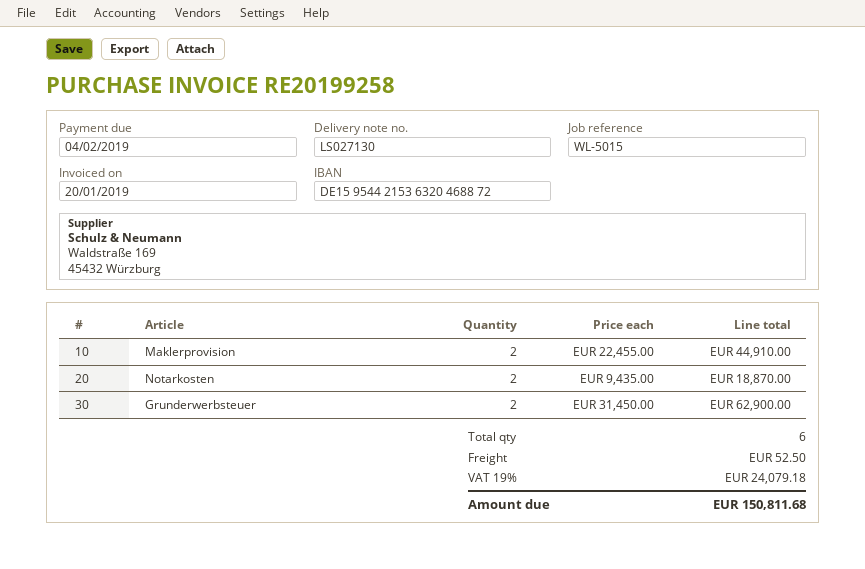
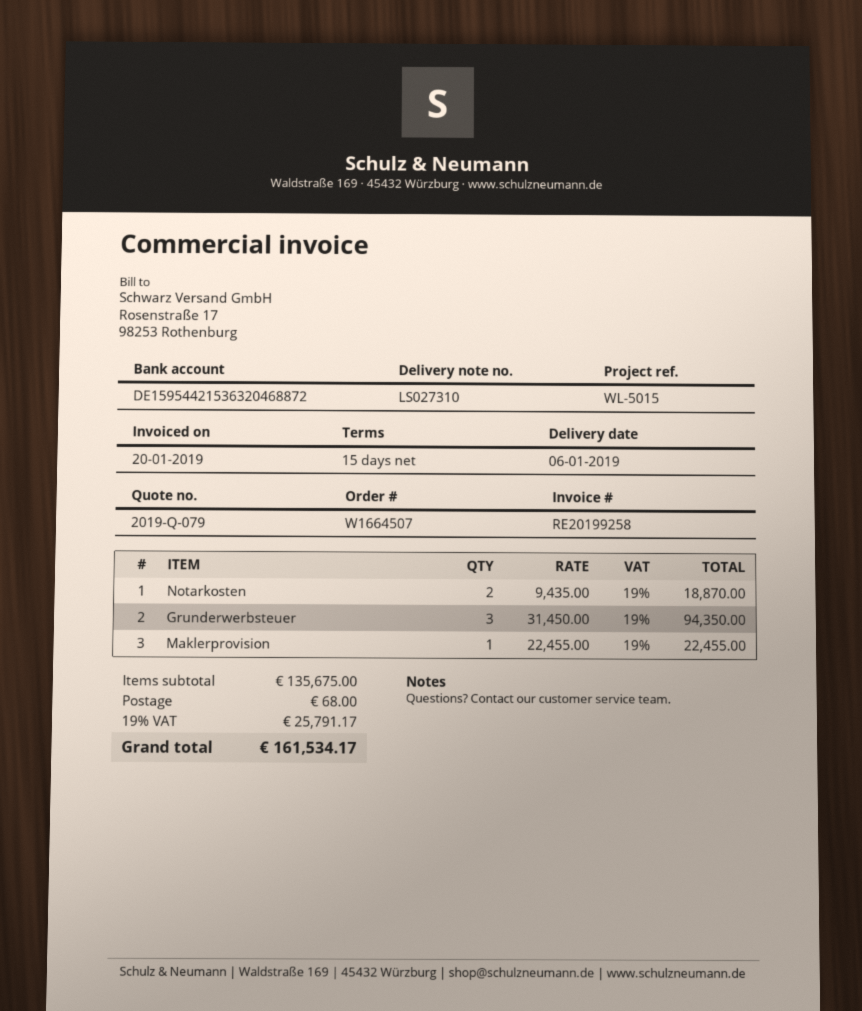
delivery note number: LS027130 -> LS027310
Maklerprovision: 2 x 22455.00 = 44910.00 -> 1 x 22455.00 = 22455.00
Grunderwerbsteuer: 2 x 31450.00 = 62900.00 -> 3 x 31450.00 = 94350.00
shipping: 52.50 -> 68.00
tax: 19% = 24079.18 -> 19% = 25791.17
total: 150811.68 -> 161534.17

